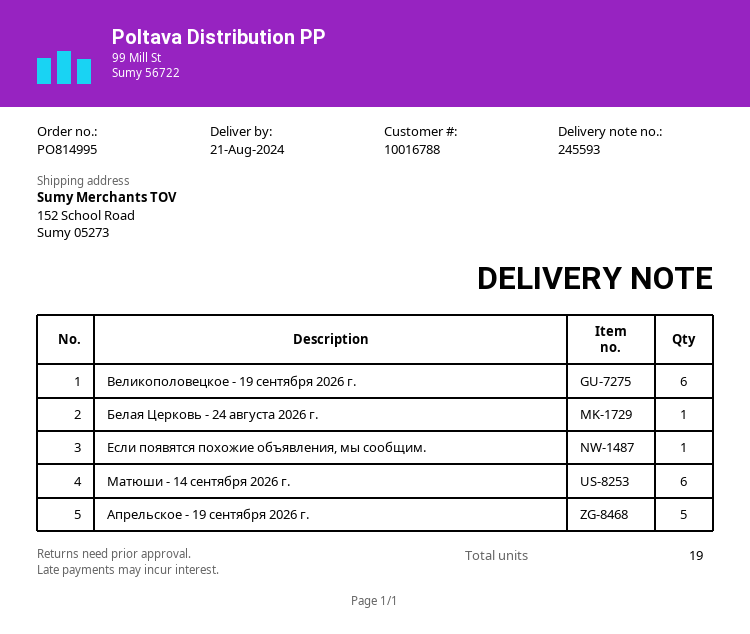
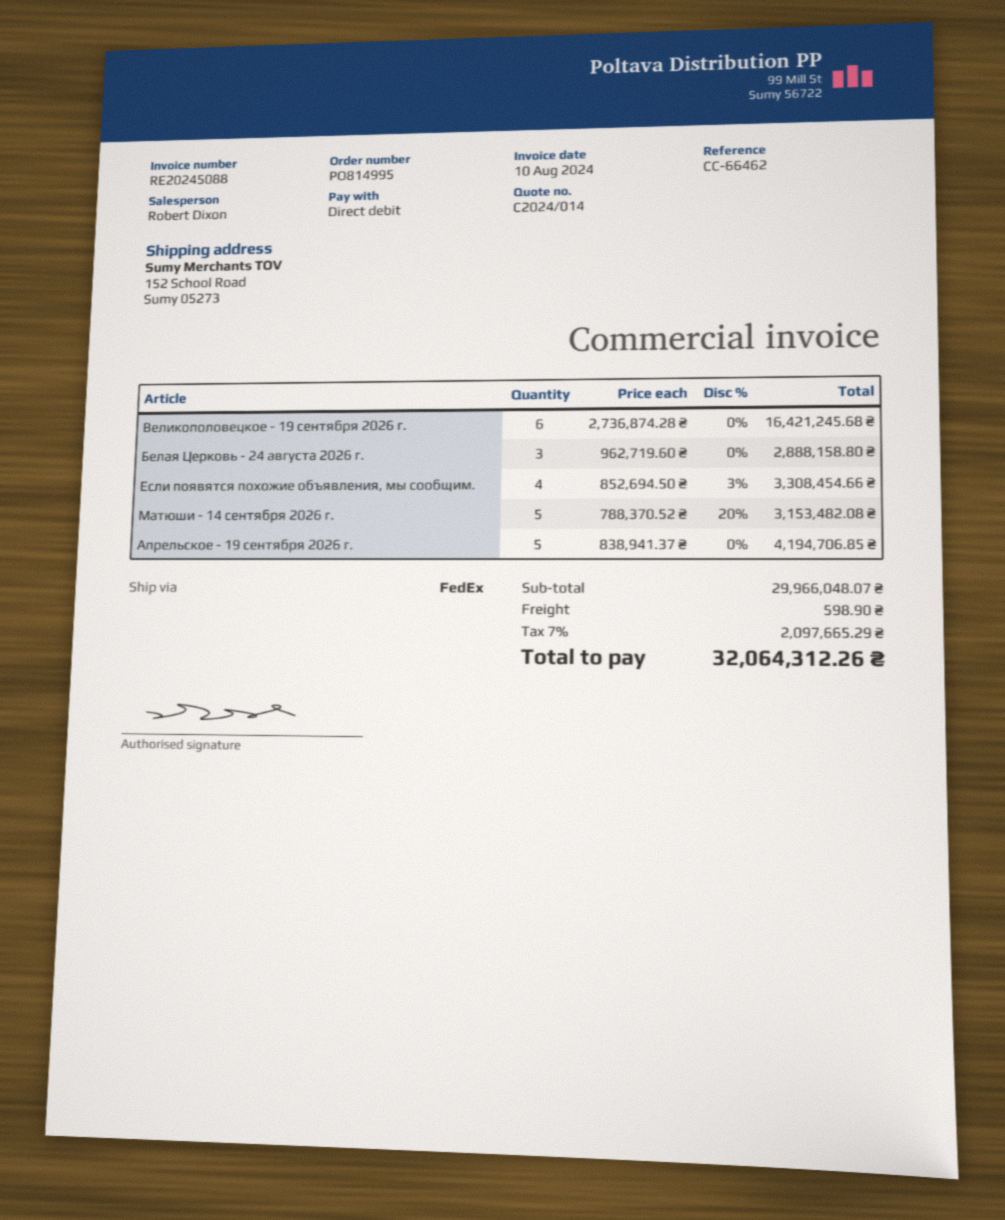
Белая Церковь - 24 августа 2026 г.: 1 -> 3
Если появятся похожие объявления, мы сообщим.: 1 -> 4
Матюши - 14 сентября 2026 г.: 6 -> 5

